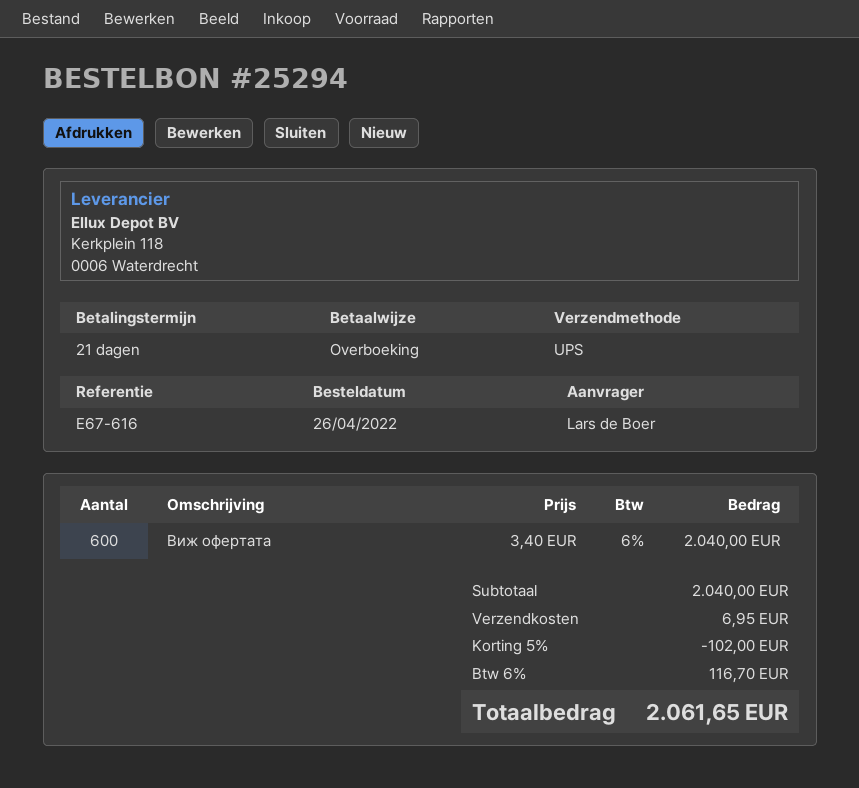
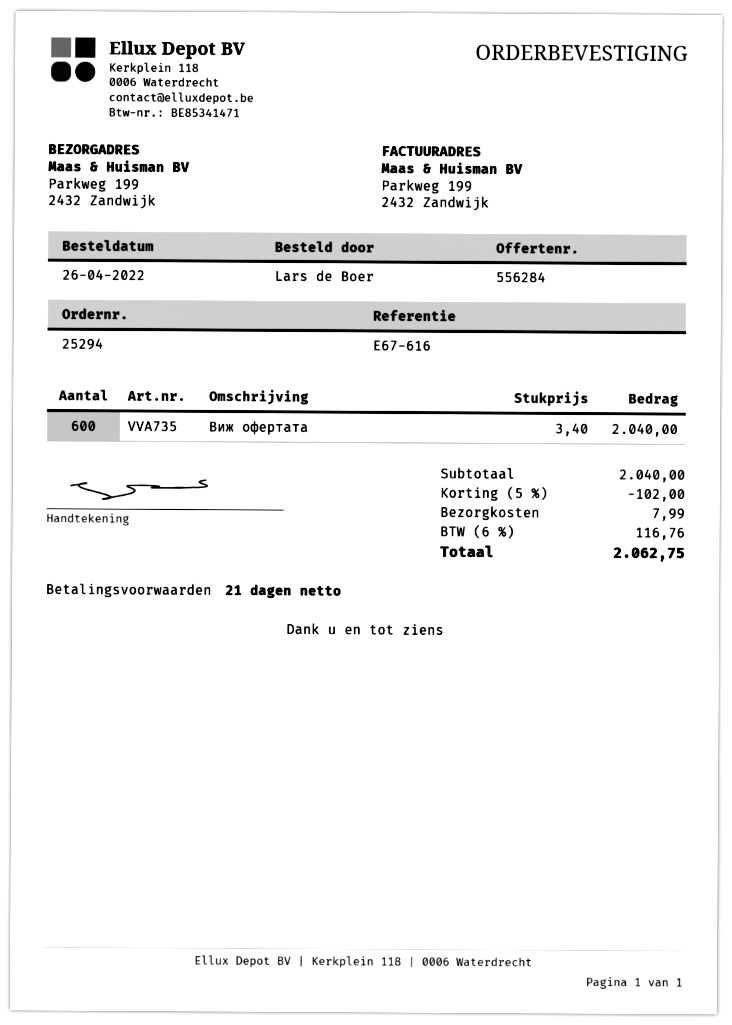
shipping: 6.95 -> 7.99
tax: 6% = 116.70 -> 6% = 116.76
total: 2061.65 -> 2062.75

